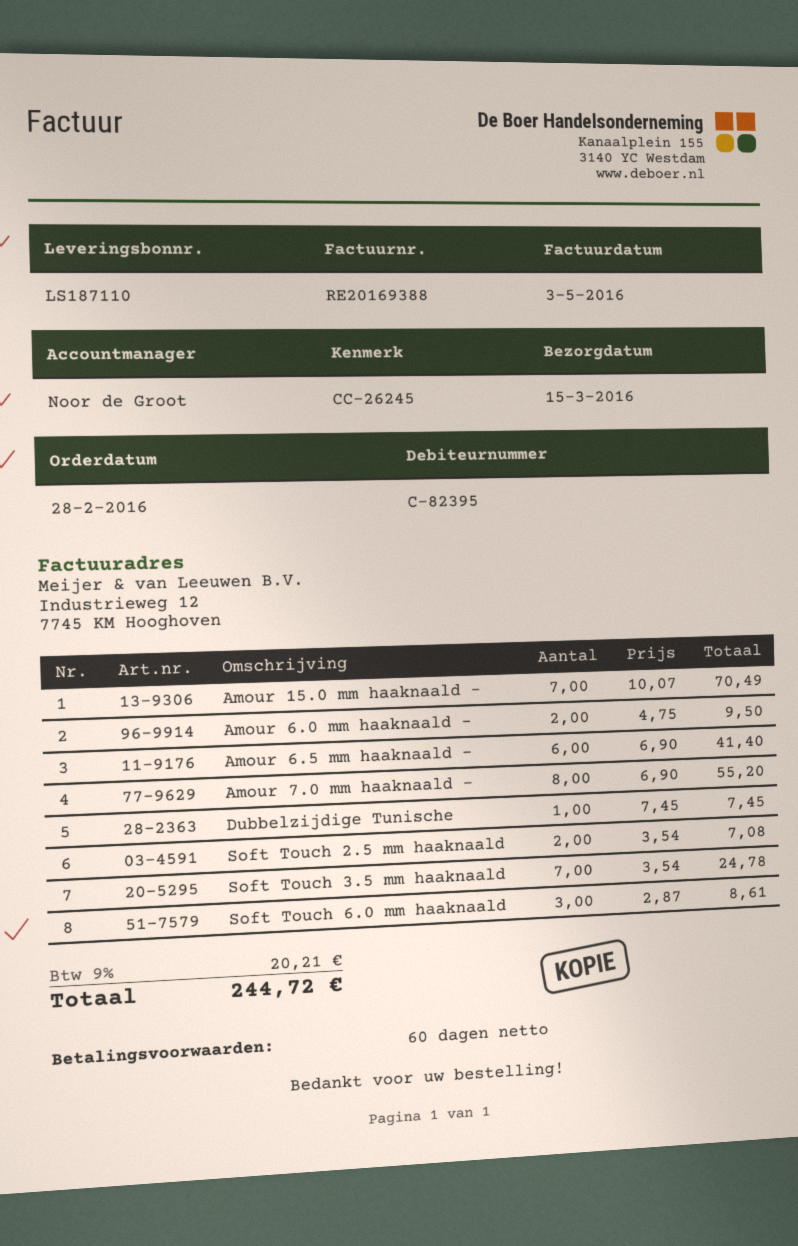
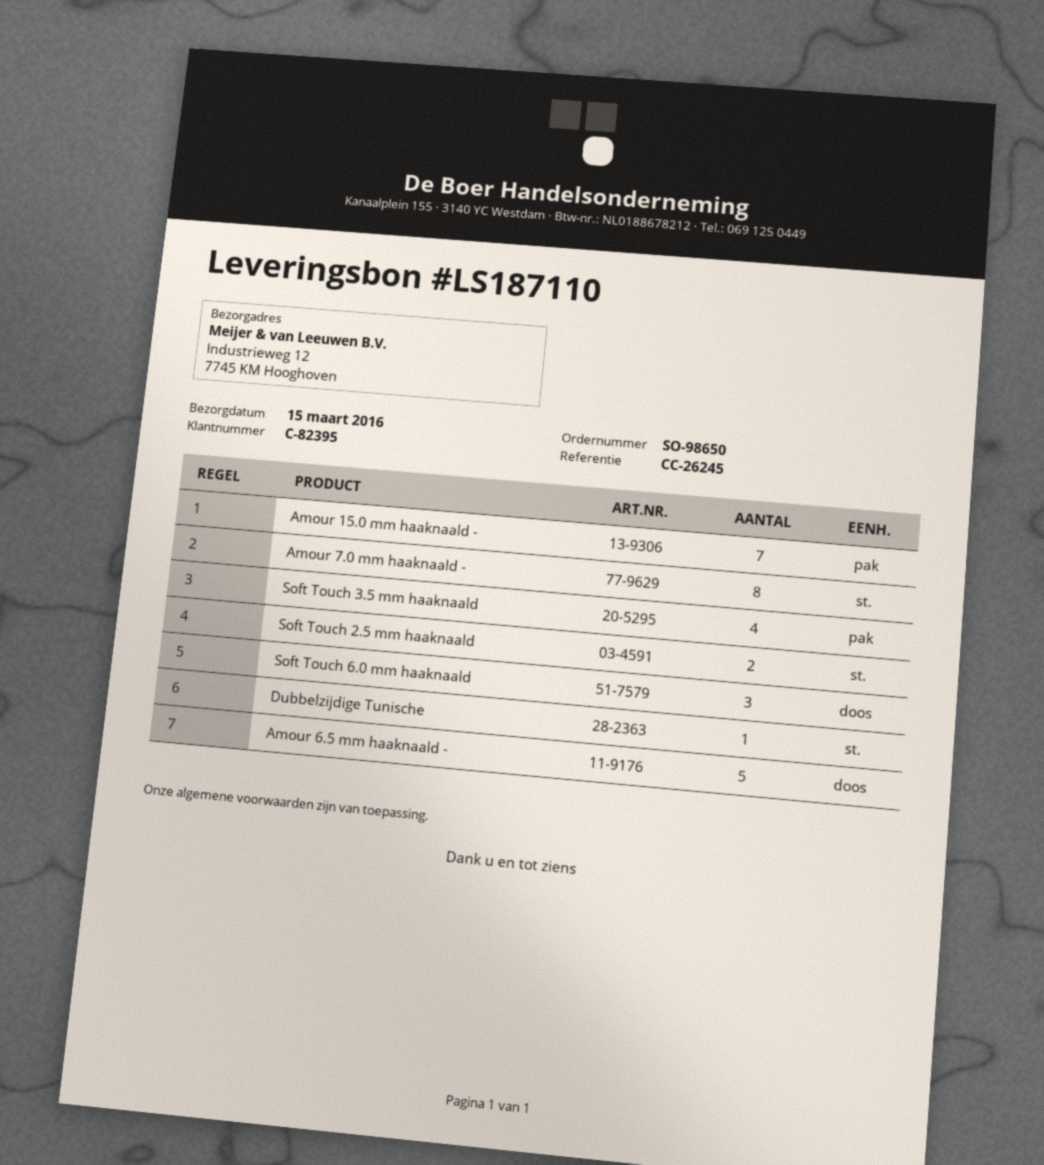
Amour 6.0 mm haaknaald -: 2 -> none
Amour 6.5 mm haaknaald -: 6 -> 5
Soft Touch 3.5 mm haaknaald: 7 -> 4

